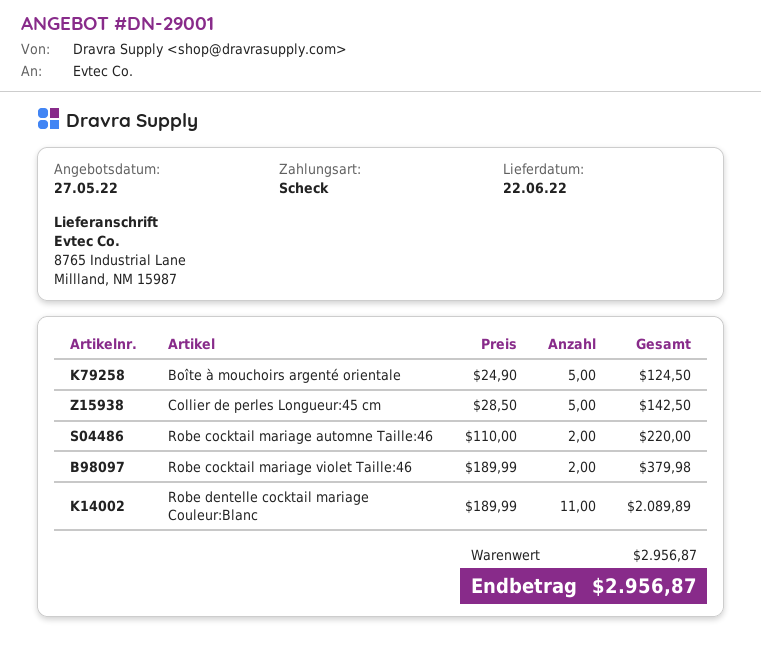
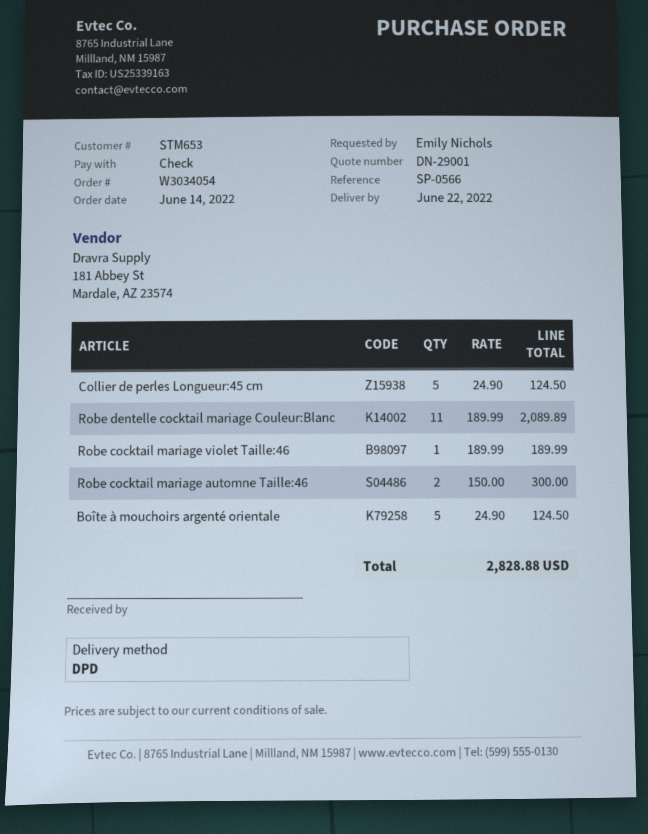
Collier de perles Longueur:45 cm: 5 x 28.50 = 142.50 -> 5 x 24.90 = 124.50
Robe cocktail mariage automne Taille:46: 2 x 110.00 = 220.00 -> 2 x 150.00 = 300.00
Robe cocktail mariage violet Taille:46: 2 x 189.99 = 379.98 -> 1 x 189.99 = 189.99
total: 2956.87 -> 2828.88

